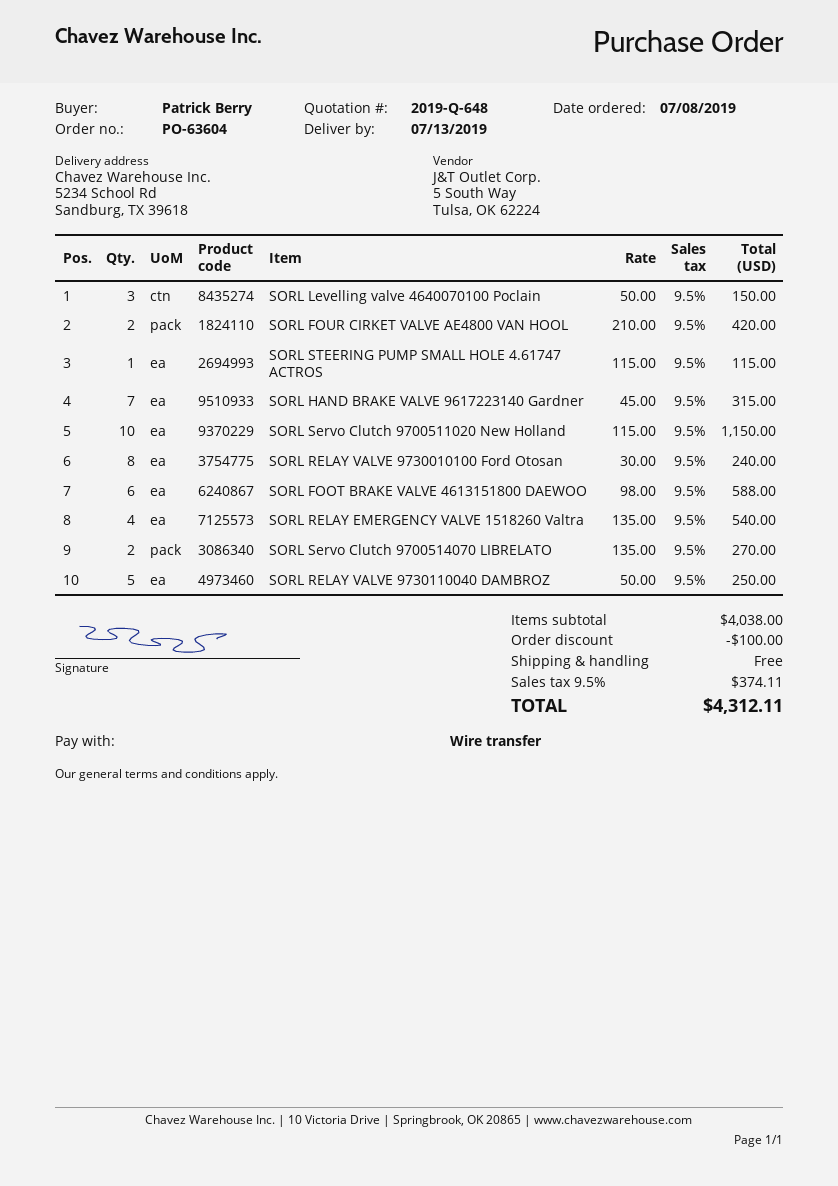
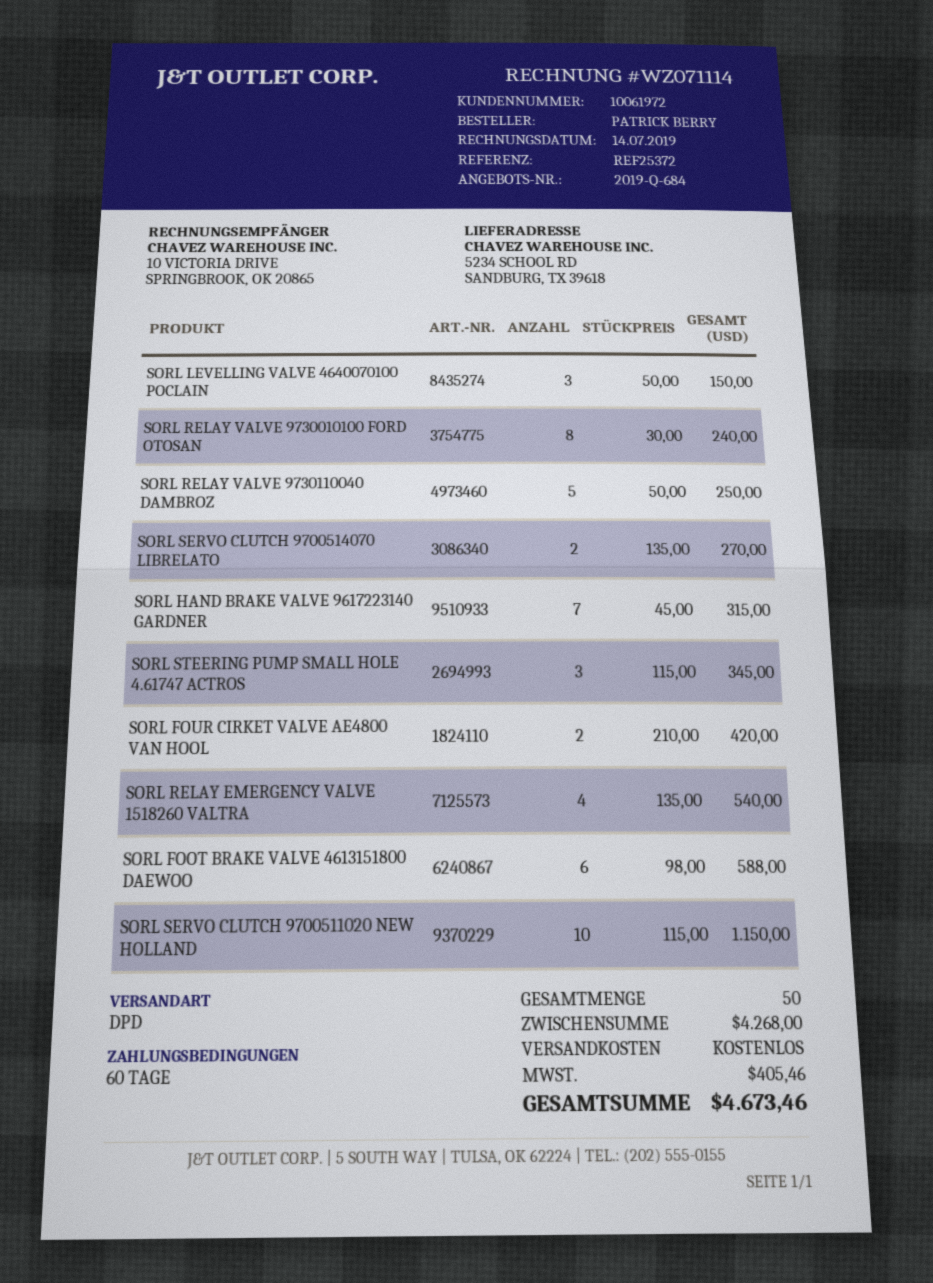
quote number: 2019-Q-648 -> 2019-Q-684
SORL STEERING PUMP SMALL HOLE 4.61747 ACTROS: 1 x 115.00 = 115.00 -> 3 x 115.00 = 345.00
subtotal: 4038.00 -> 4268.00
discount: 100.00 -> none
tax: 374.11 -> 405.46
total: 4312.11 -> 4673.46

